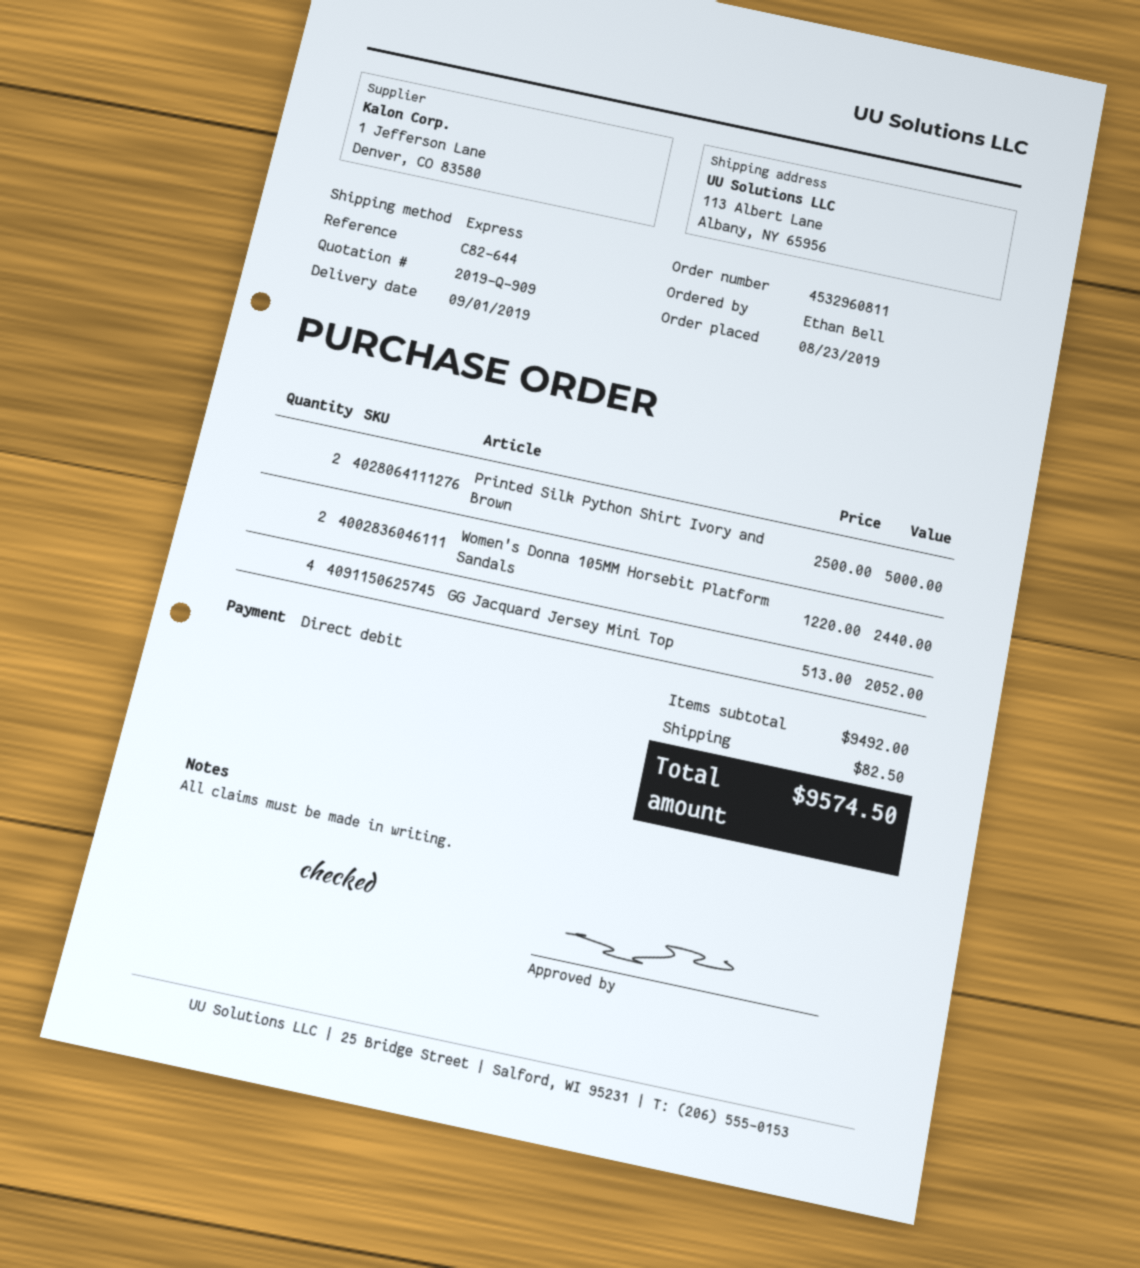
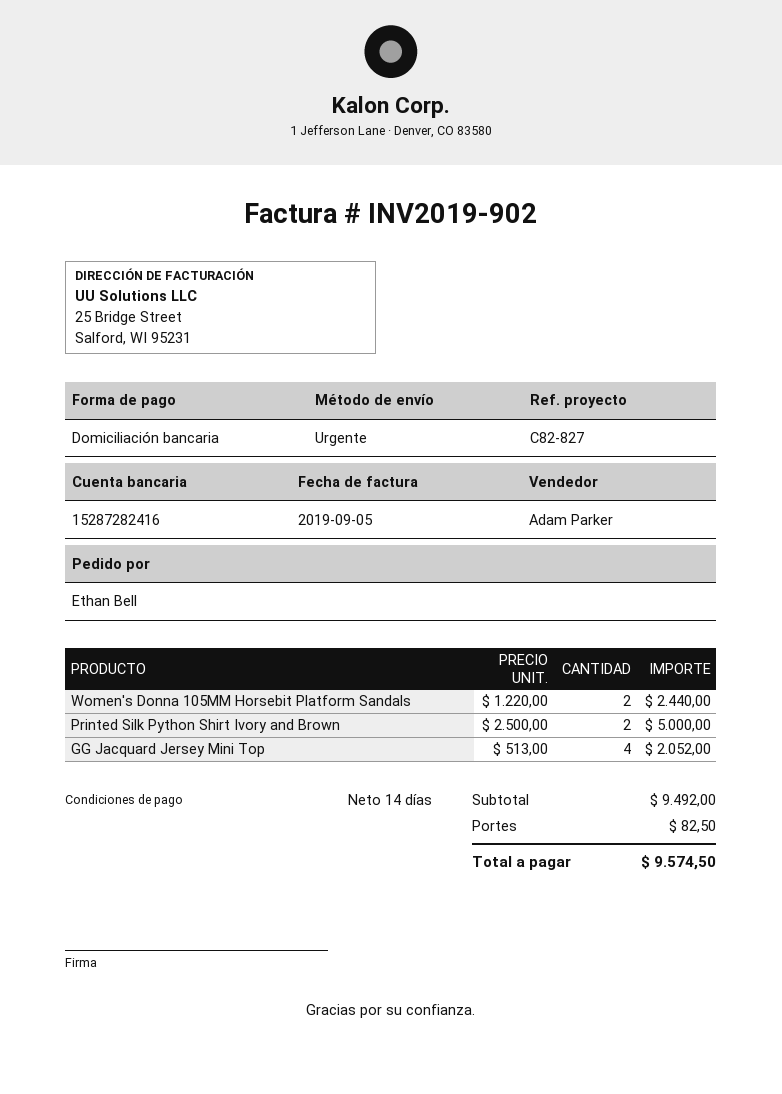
reference: C82-644 -> C82-827

